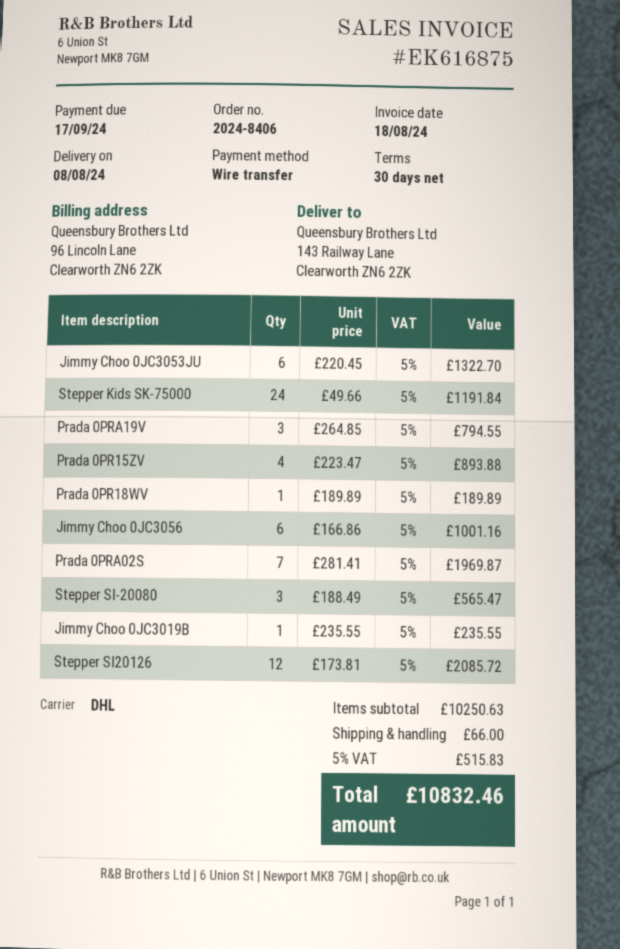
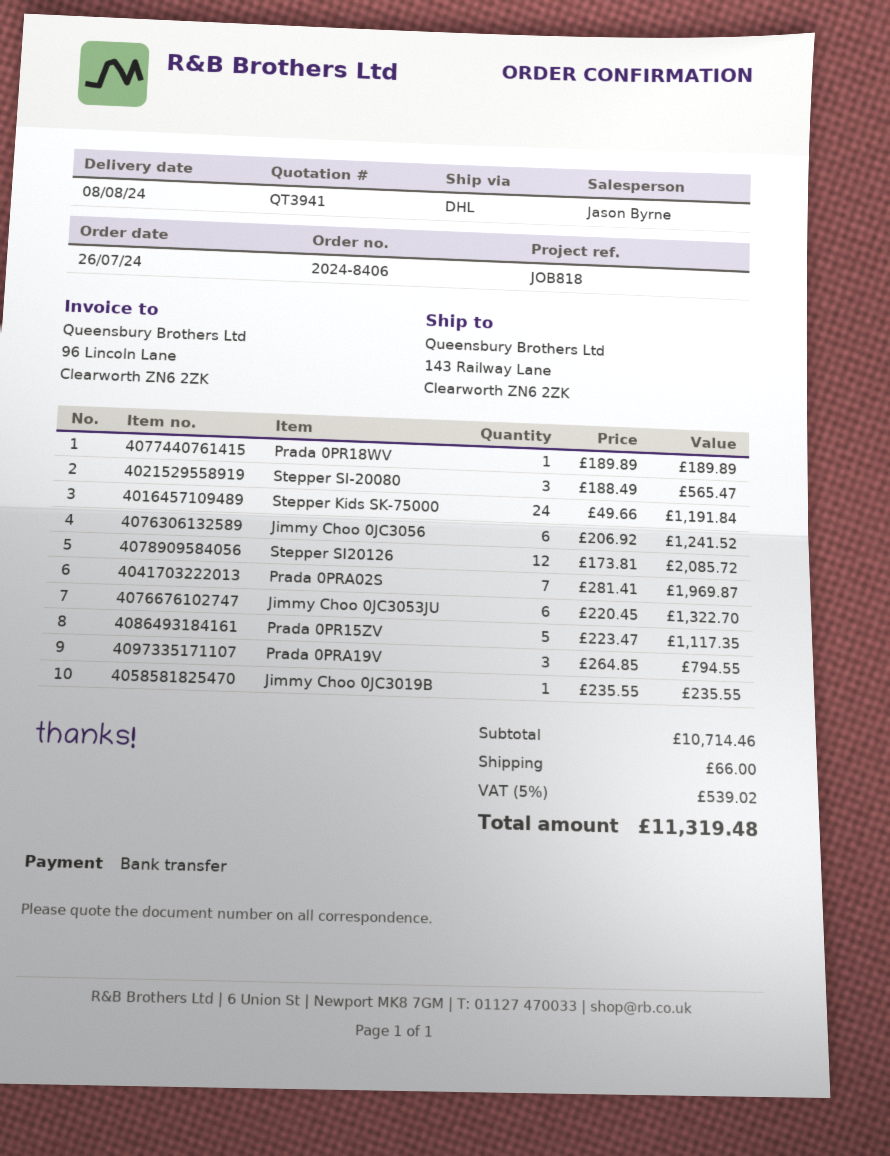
Prada 0PR15ZV: 4 x 223.47 = 893.88 -> 5 x 223.47 = 1117.35
Jimmy Choo 0JC3056: 6 x 166.86 = 1001.16 -> 6 x 206.92 = 1241.52
subtotal: 10250.63 -> 10714.46
tax: 5% = 515.83 -> 5% = 539.02
total: 10832.46 -> 11319.48

